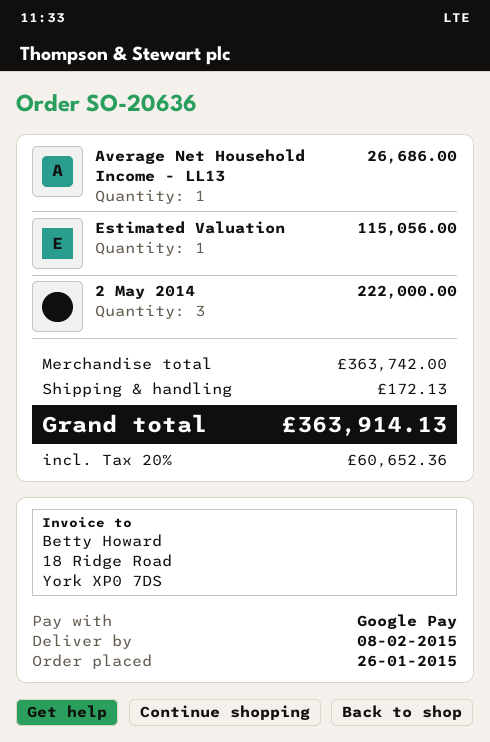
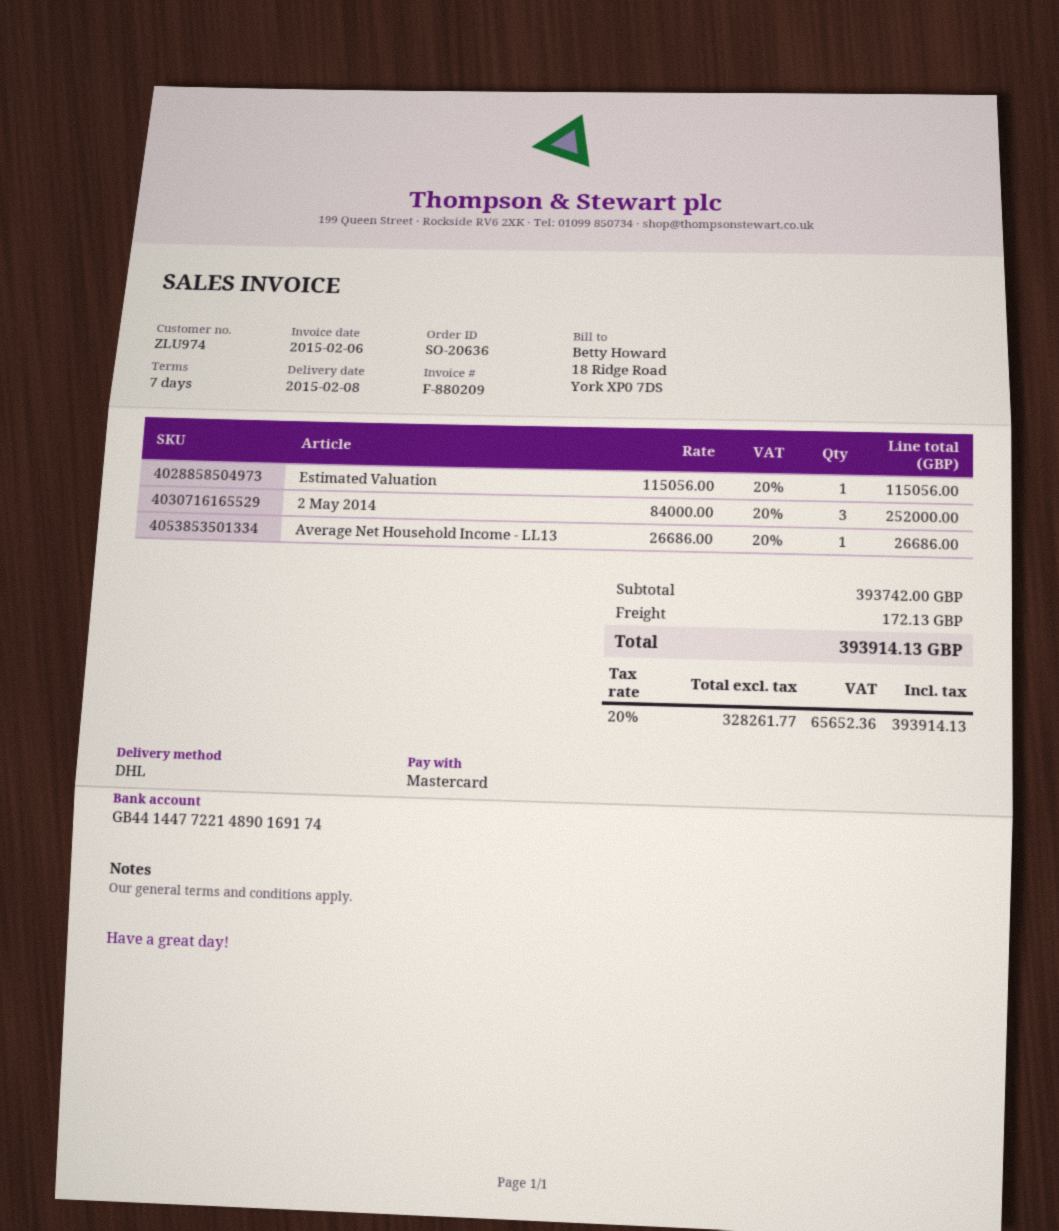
payment method: Google Pay -> Mastercard
2 May 2014: 3 for 222000.00 -> 3 for 252000.00
subtotal: 363742.00 -> 393742.00
tax: 20% = 60652.36 -> 20% = 65652.36
total: 363914.13 -> 393914.13

